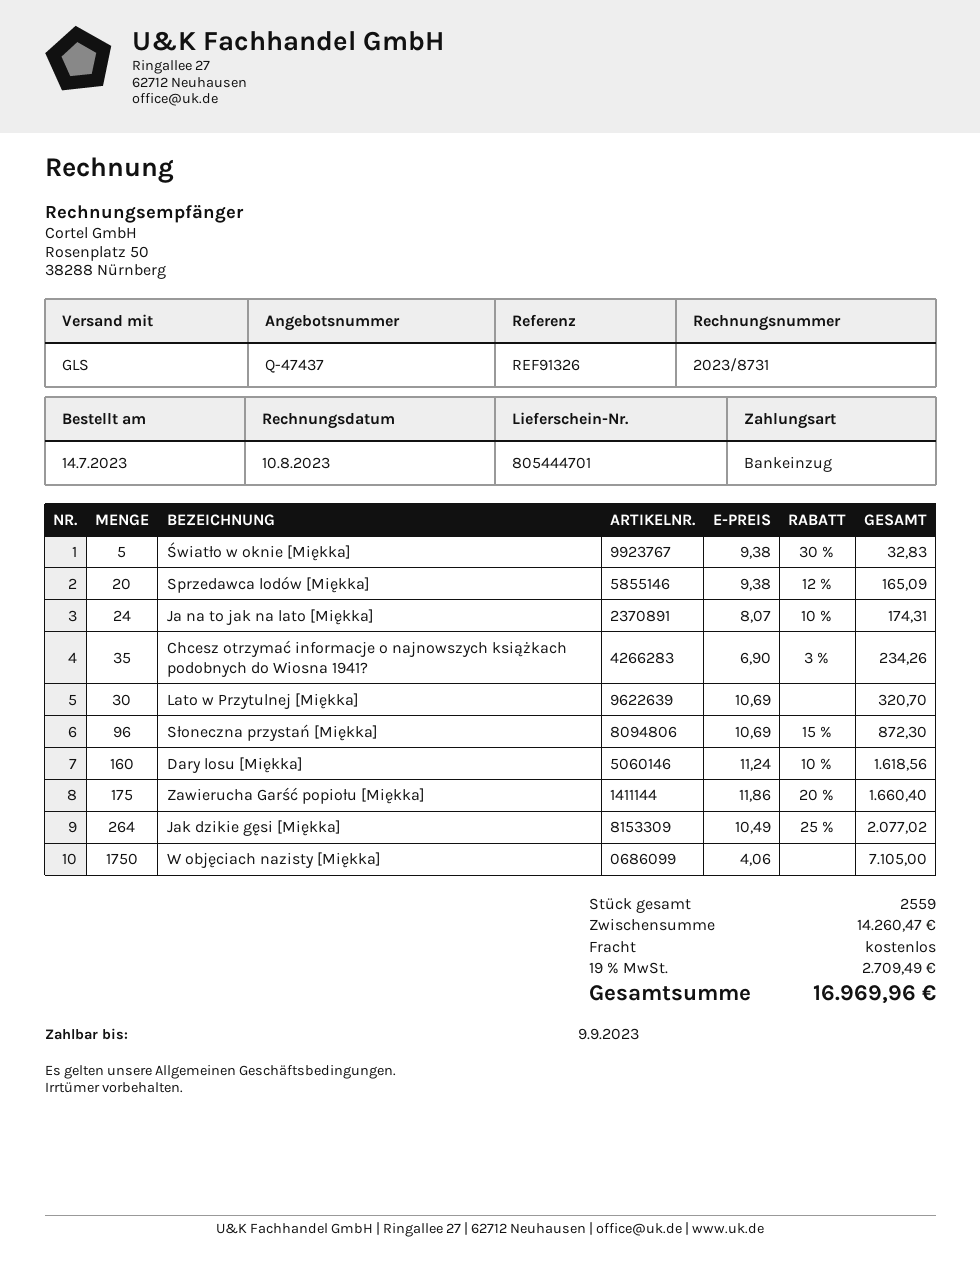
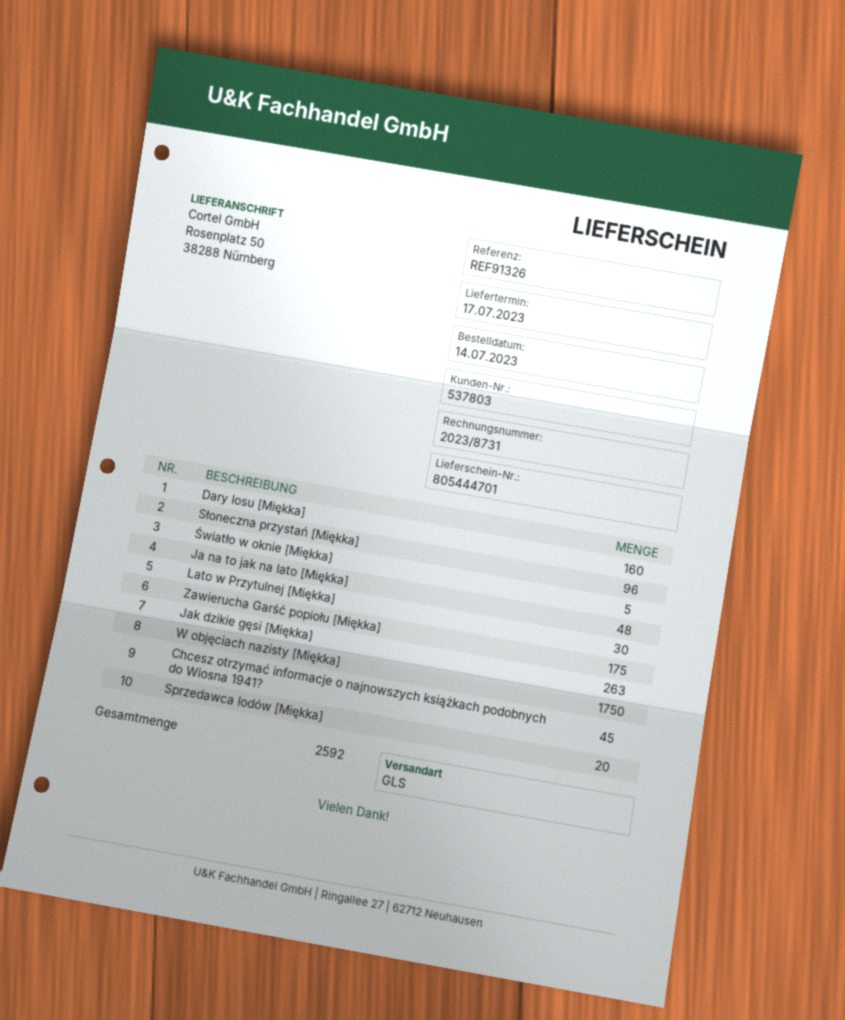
Ja na to jak na lato [Miękka]: 24 -> 48
Chcesz otrzymać informacje o najnowszych książkach podobnych do Wiosna 1941?: 35 -> 45
Jak dzikie gęsi [Miękka]: 264 -> 263
total quantity: 2559 -> 2592

